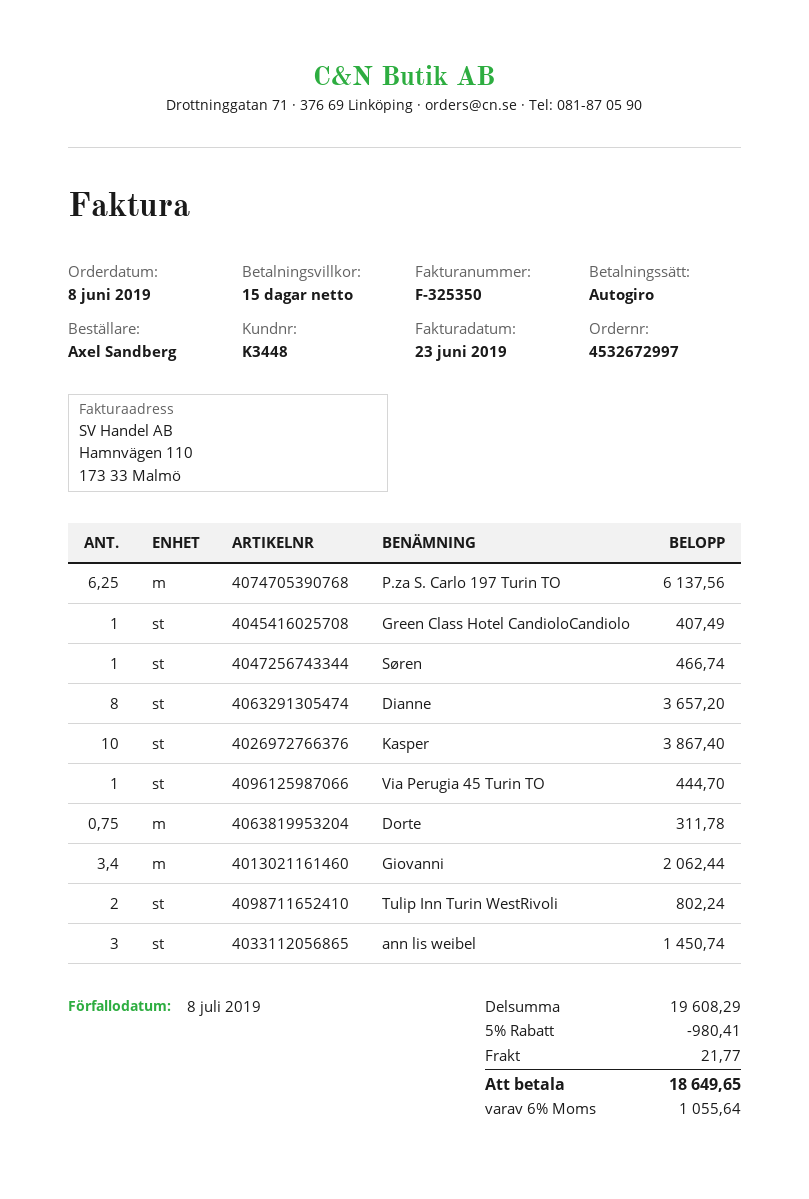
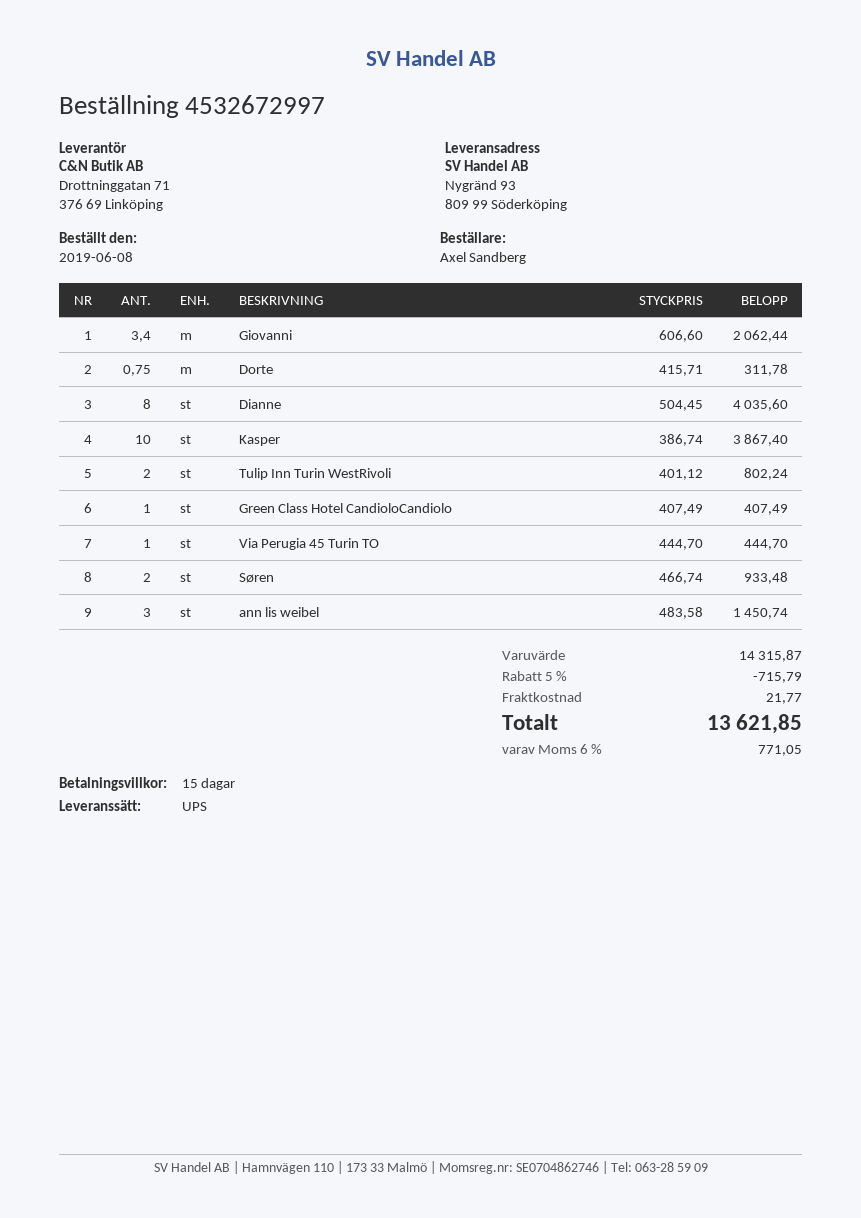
P.za S. Carlo 197 Turin TO: 6.25 for 6137.56 -> none
Søren: 1 for 466.74 -> 2 for 933.48
Dianne: 8 for 3657.20 -> 8 for 4035.60
subtotal: 19608.29 -> 14315.87
discount: 5% = 980.41 -> 5% = 715.79
tax: 6% = 1055.64 -> 6% = 771.05
total: 18649.65 -> 13621.85

